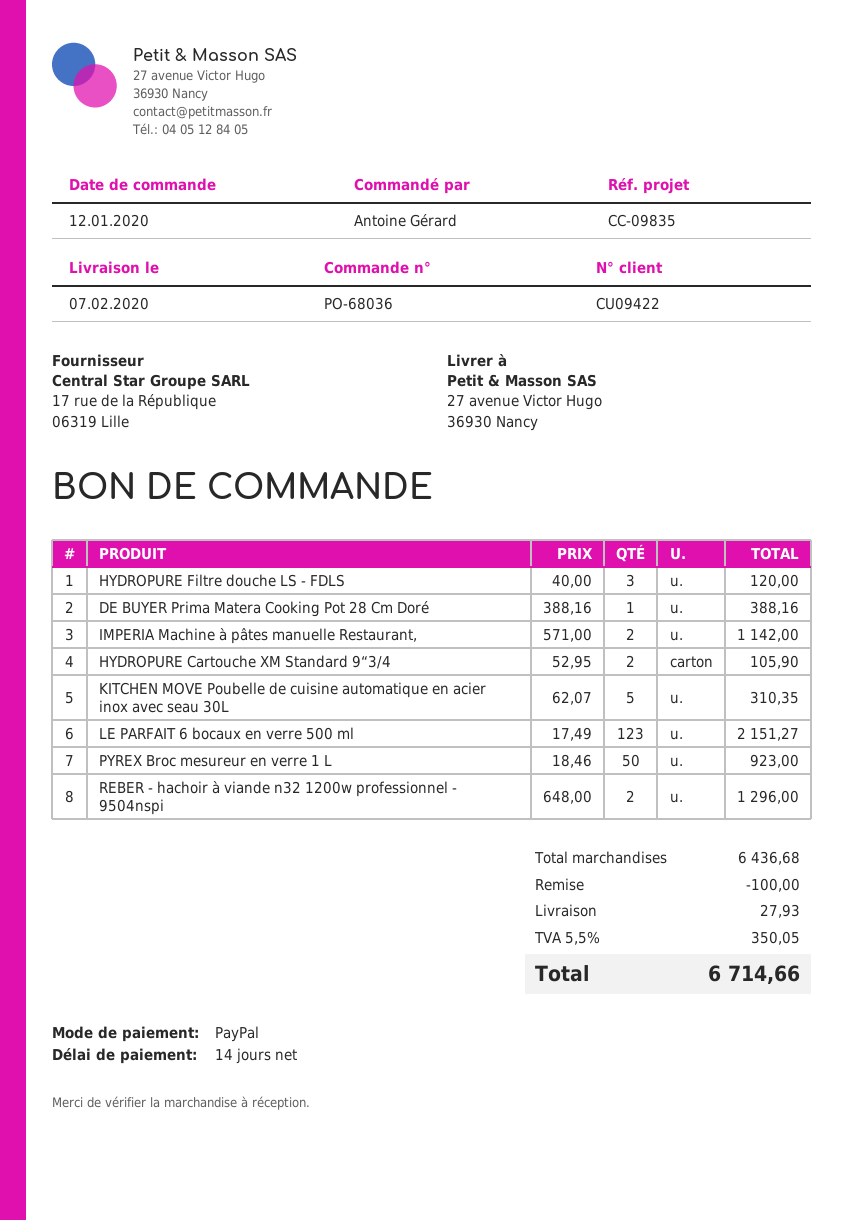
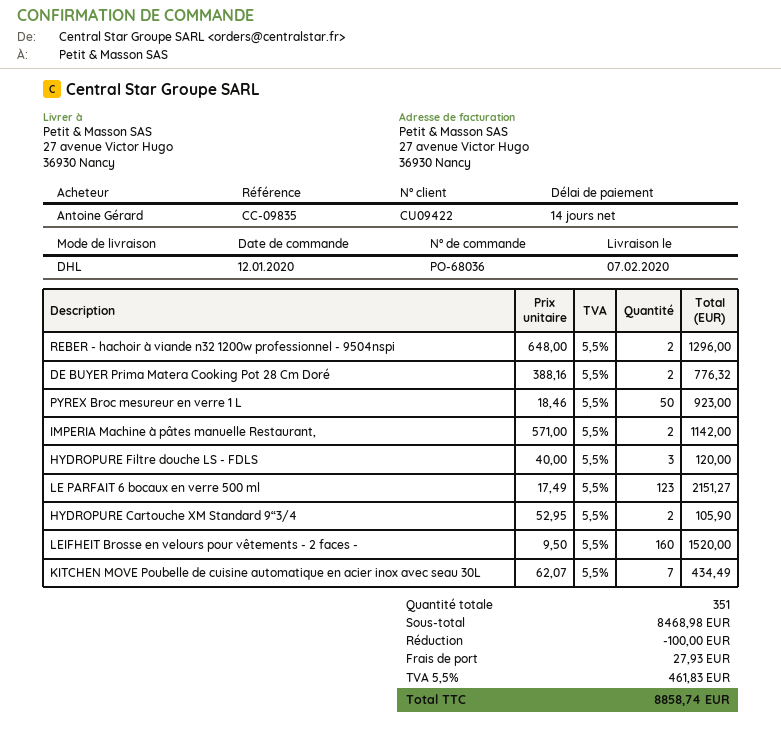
DE BUYER Prima Matera Cooking Pot 28 Cm Doré: 1 x 388.16 = 388.16 -> 2 x 388.16 = 776.32
KITCHEN MOVE Poubelle de cuisine automatique en acier inox avec seau 30L: 5 x 62.07 = 310.35 -> 7 x 62.07 = 434.49
LEIFHEIT Brosse en velours pour vêtements - 2 faces -: none -> 160 x 9.50 = 1520.00
subtotal: 6436.68 -> 8468.98
tax: 5.5% = 350.05 -> 5.5% = 461.83
total: 6714.66 -> 8858.74

